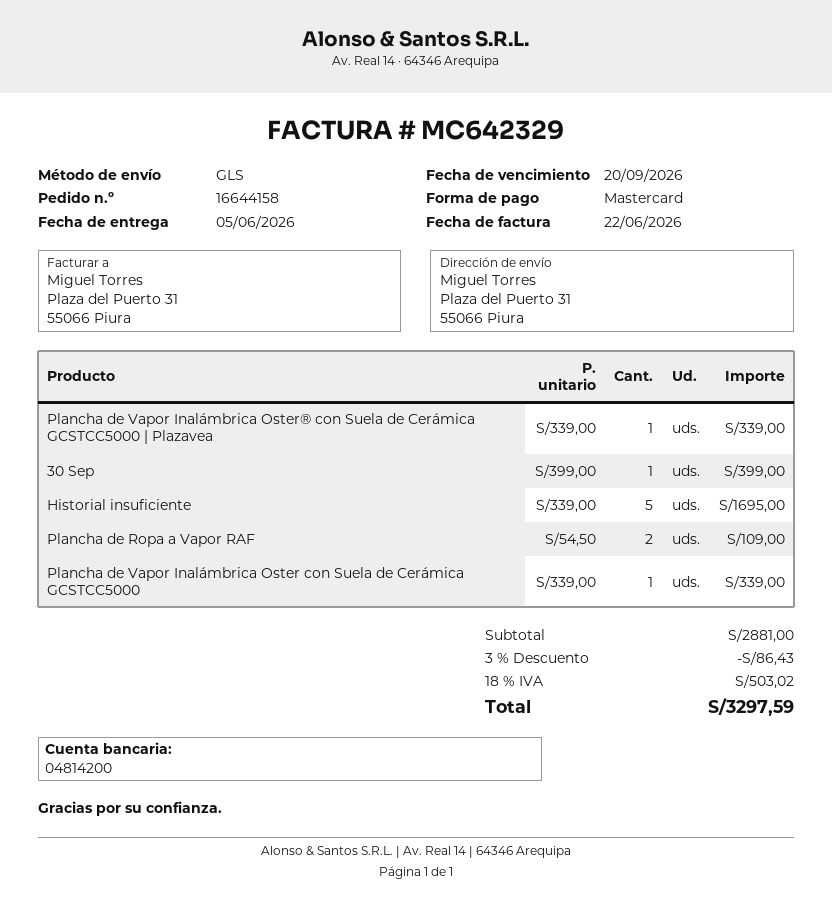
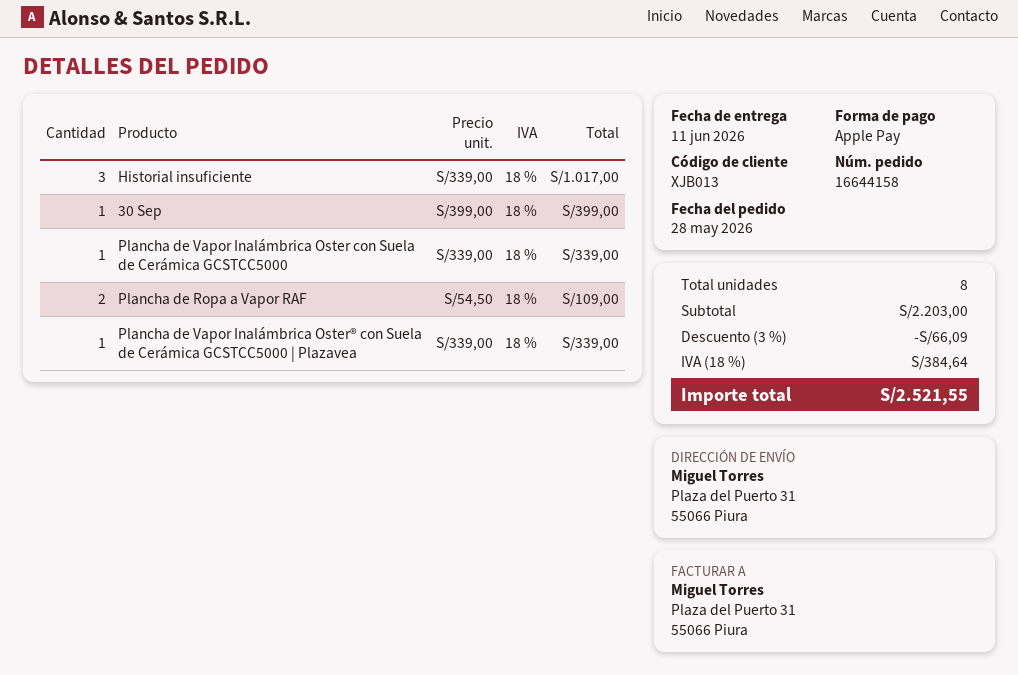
delivery date: 2026-06-05 -> 2026-06-11
payment method: Mastercard -> Apple Pay
Historial insuficiente: 5 x 339.00 = 1695.00 -> 3 x 339.00 = 1017.00
subtotal: 2881.00 -> 2203.00
discount: 3% = 86.43 -> 3% = 66.09
tax: 18% = 503.02 -> 18% = 384.64
total: 3297.59 -> 2521.55

